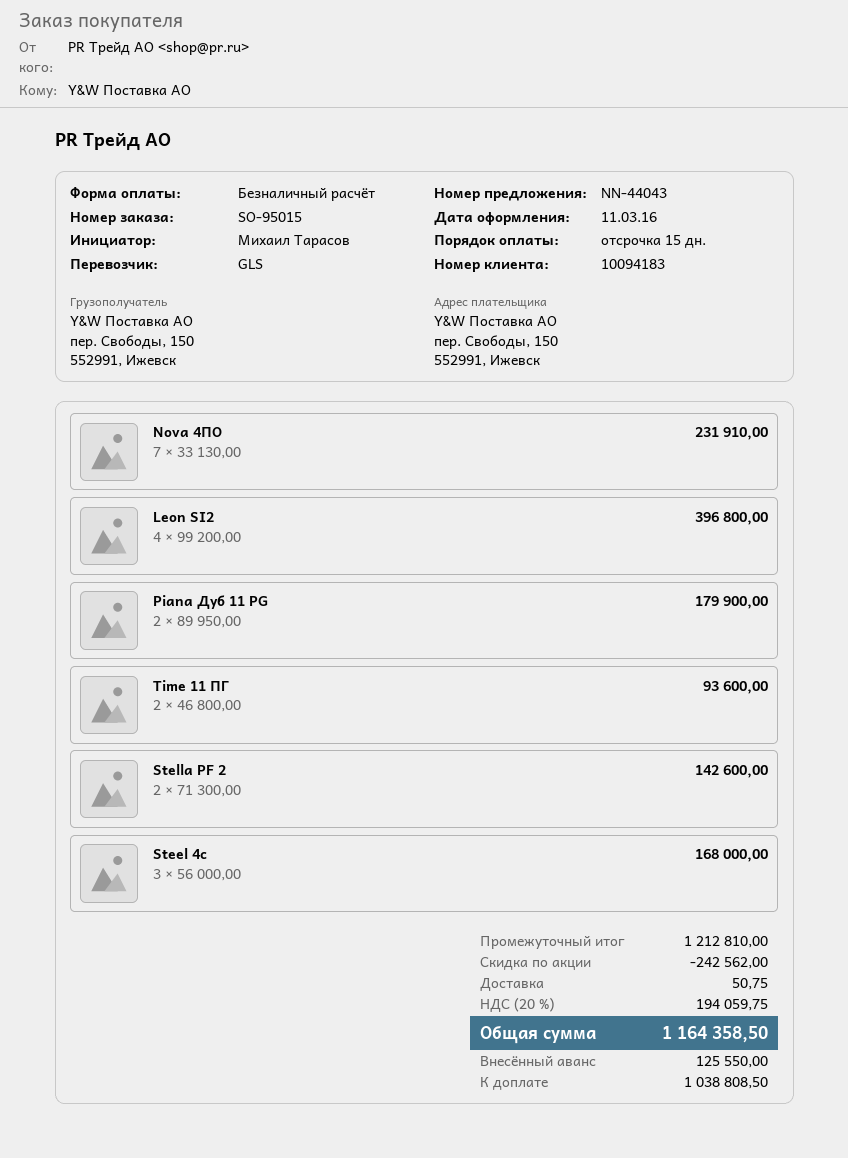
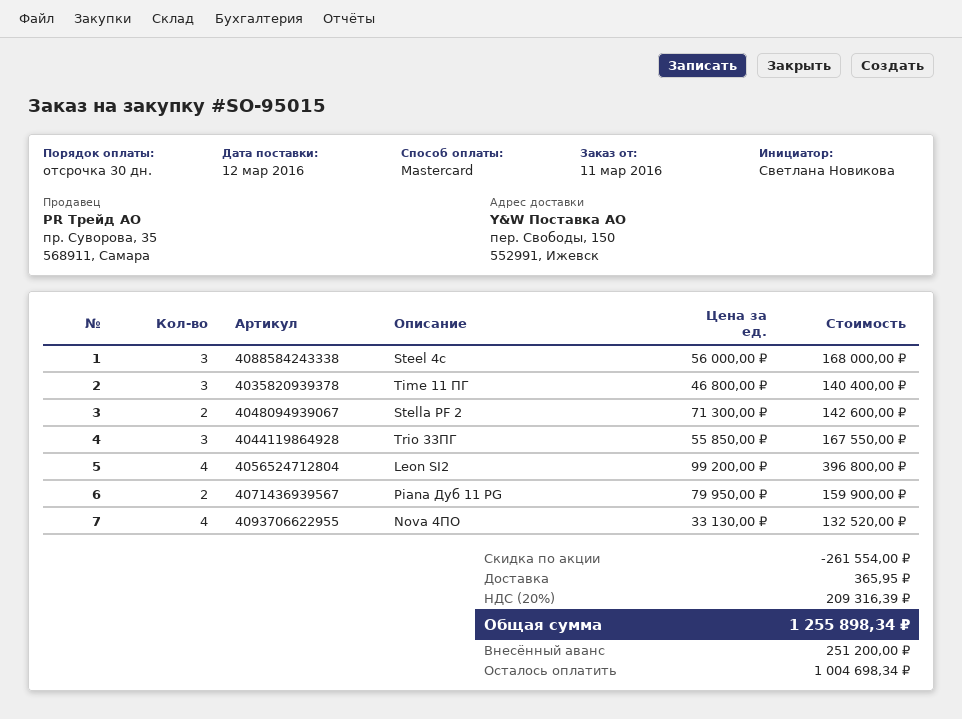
payment terms: 15 days -> 30 days
ordered by: Михаил Тарасов -> Светлана Новикова
payment method: bank transfer -> Mastercard
Nova 4ПО: 7 x 33130.00 = 231910.00 -> 4 x 33130.00 = 132520.00
Piana Дуб 11 PG: 2 x 89950.00 = 179900.00 -> 2 x 79950.00 = 159900.00
Time 11 ПГ: 2 x 46800.00 = 93600.00 -> 3 x 46800.00 = 140400.00
Trio 33ПГ: none -> 3 x 55850.00 = 167550.00
discount: 242562.00 -> 261554.00
shipping: 50.75 -> 365.95
tax: 20% = 194059.75 -> 20% = 209316.39
total: 1164358.50 -> 1255898.34
deposit: 125550.00 -> 251200.00
balance: 1038808.50 -> 1004698.34

